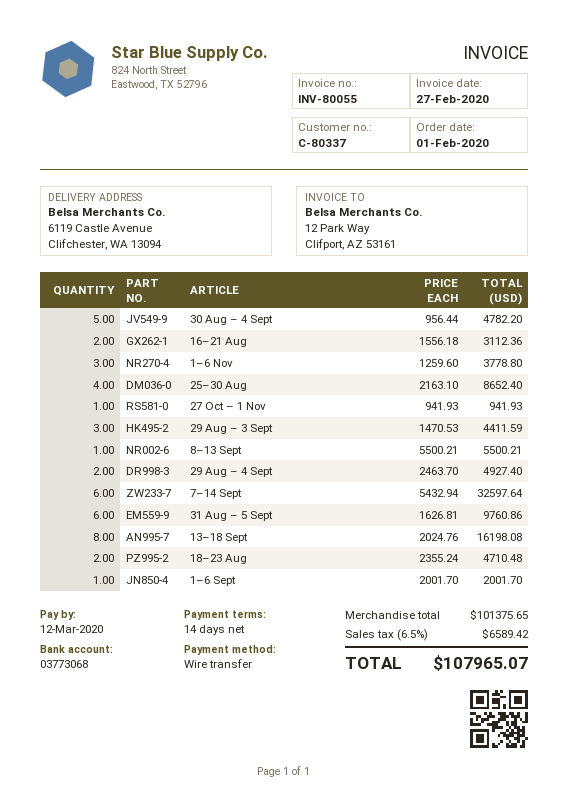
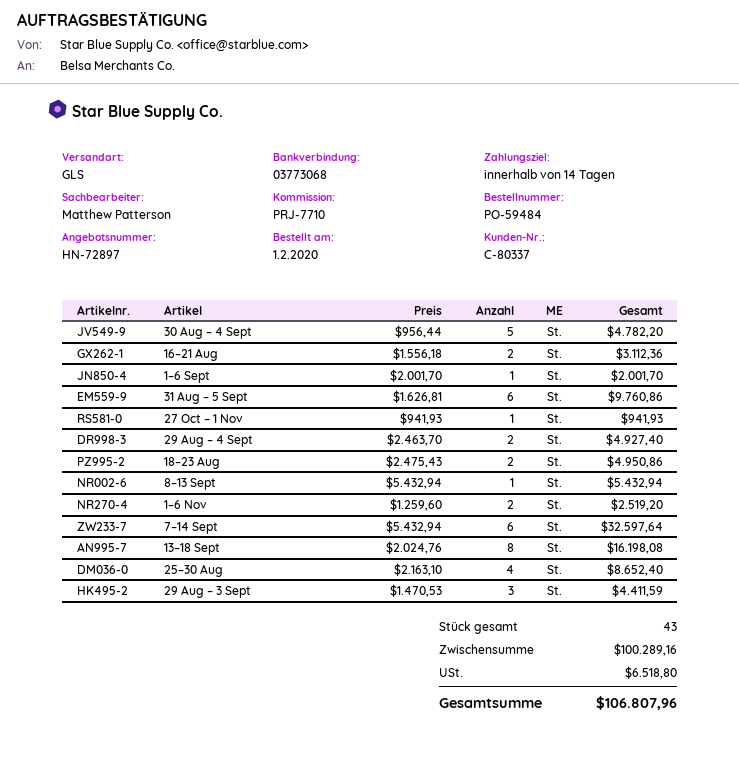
1–6 Nov: 3 x 1259.60 = 3778.80 -> 2 x 1259.60 = 2519.20
8–13 Sept: 1 x 5500.21 = 5500.21 -> 1 x 5432.94 = 5432.94
18–23 Aug: 2 x 2355.24 = 4710.48 -> 2 x 2475.43 = 4950.86
subtotal: 101375.65 -> 100289.16
tax: 6589.42 -> 6518.80
total: 107965.07 -> 106807.96

